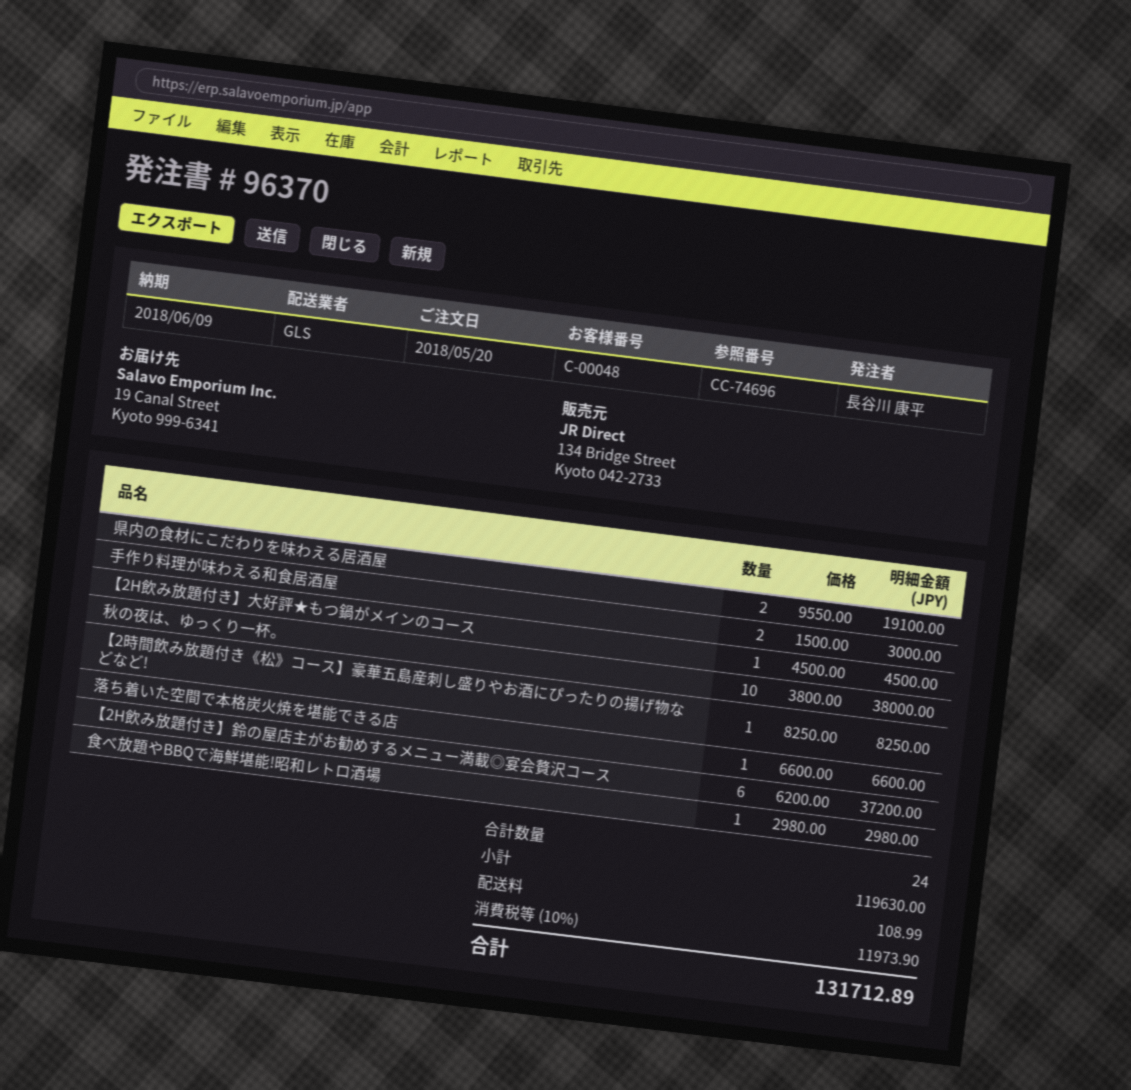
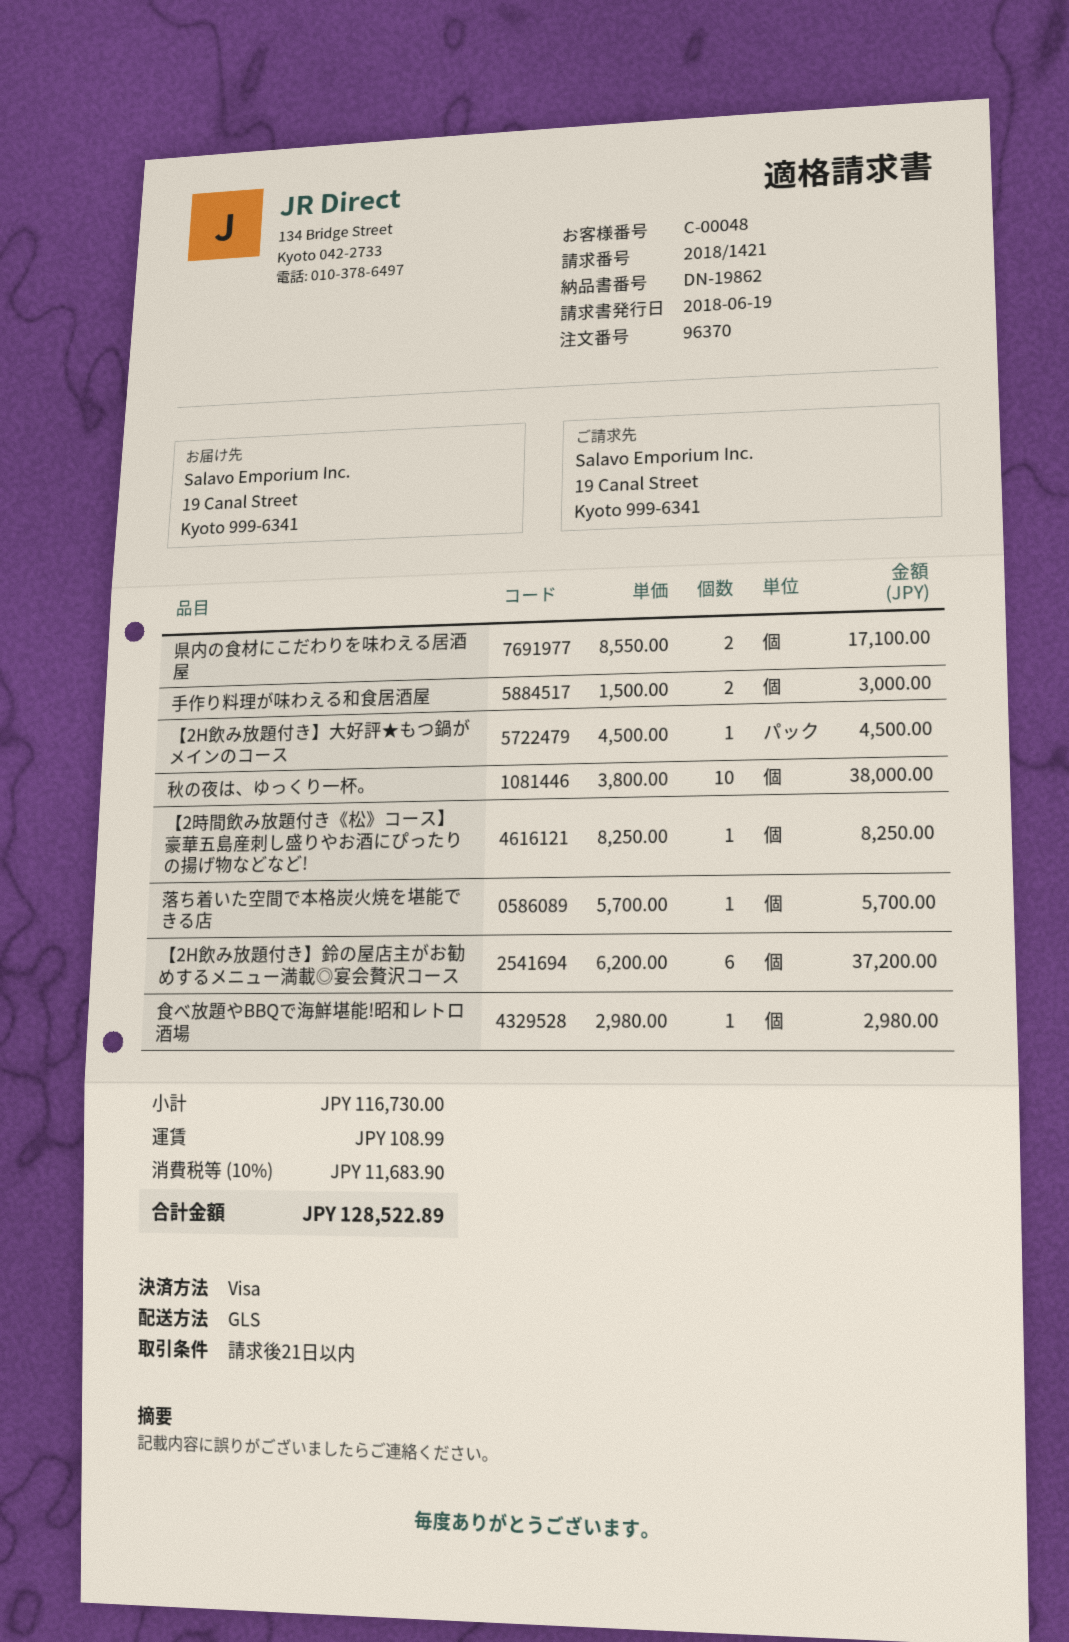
県内の食材にこだわりを味わえる居酒屋: 2 x 9550.00 = 19100.00 -> 2 x 8550.00 = 17100.00
落ち着いた空間で本格炭火焼を堪能できる店: 1 x 6600.00 = 6600.00 -> 1 x 5700.00 = 5700.00
subtotal: 119630.00 -> 116730.00
tax: 10% = 11973.90 -> 10% = 11683.90
total: 131712.89 -> 128522.89

